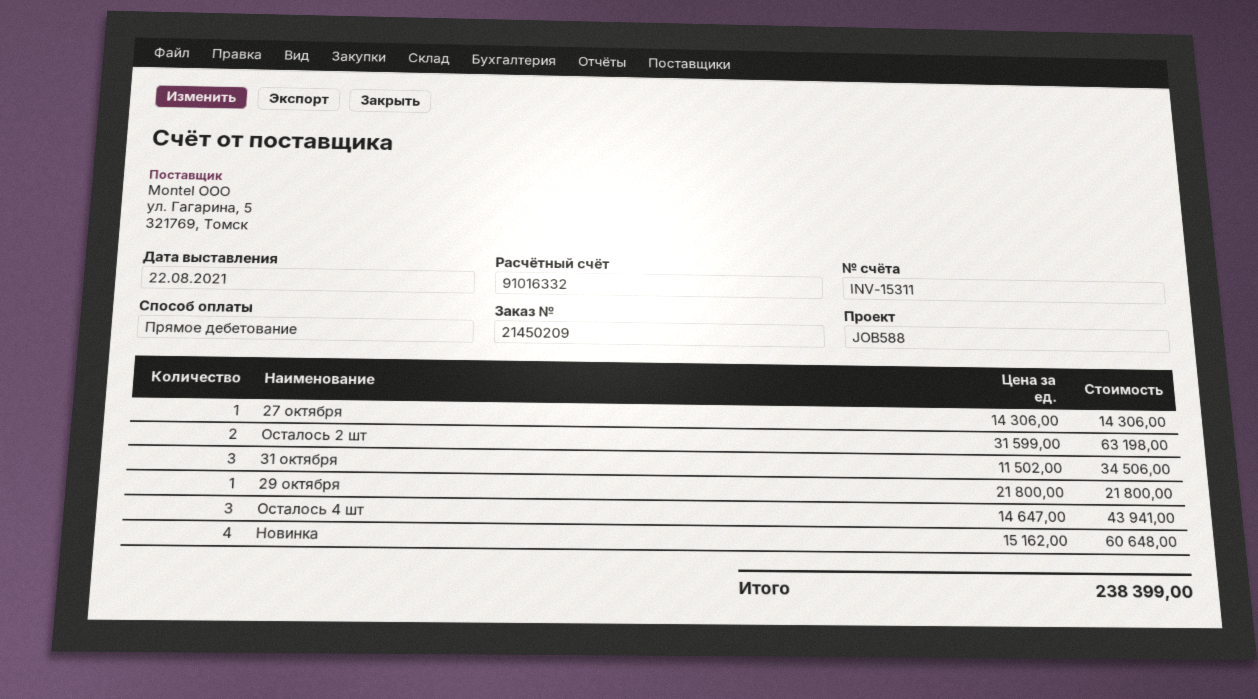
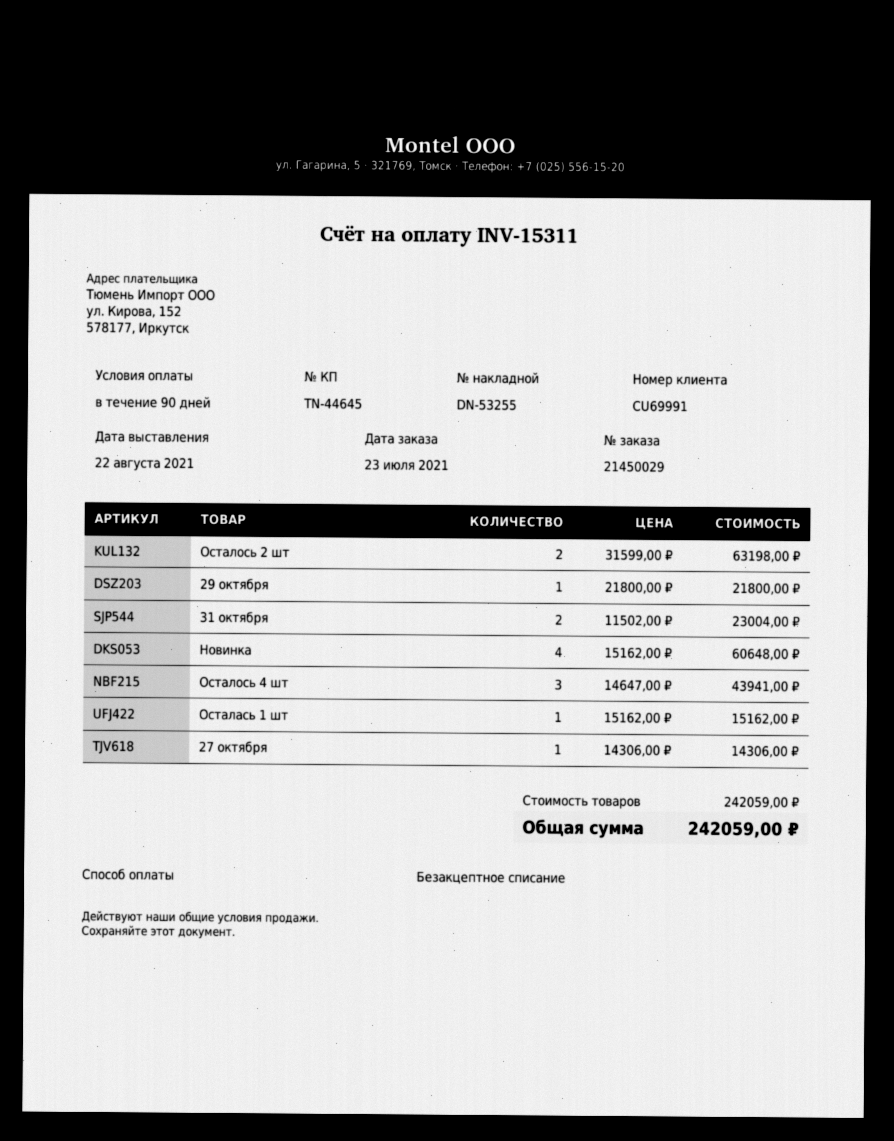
order number: 21450209 -> 21450029
31 октября: 3 x 11502.00 = 34506.00 -> 2 x 11502.00 = 23004.00
Осталась 1 шт: none -> 1 x 15162.00 = 15162.00
total: 238399.00 -> 242059.00

